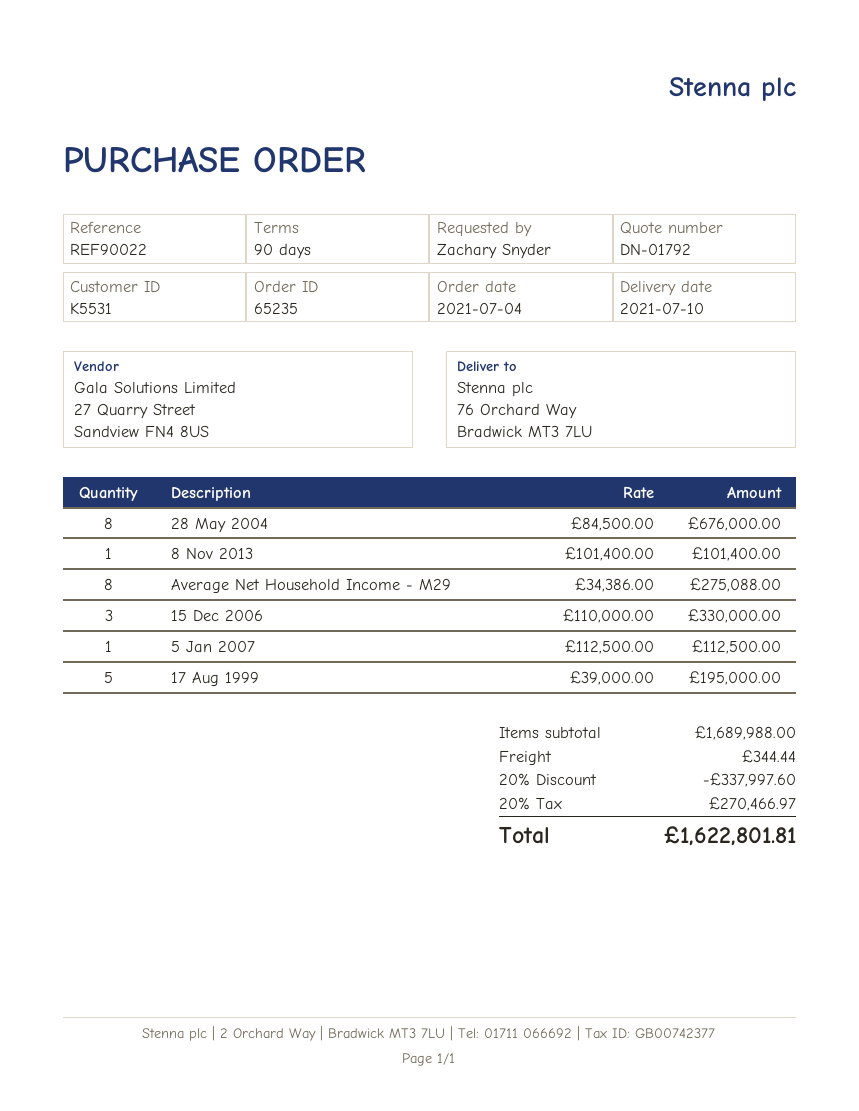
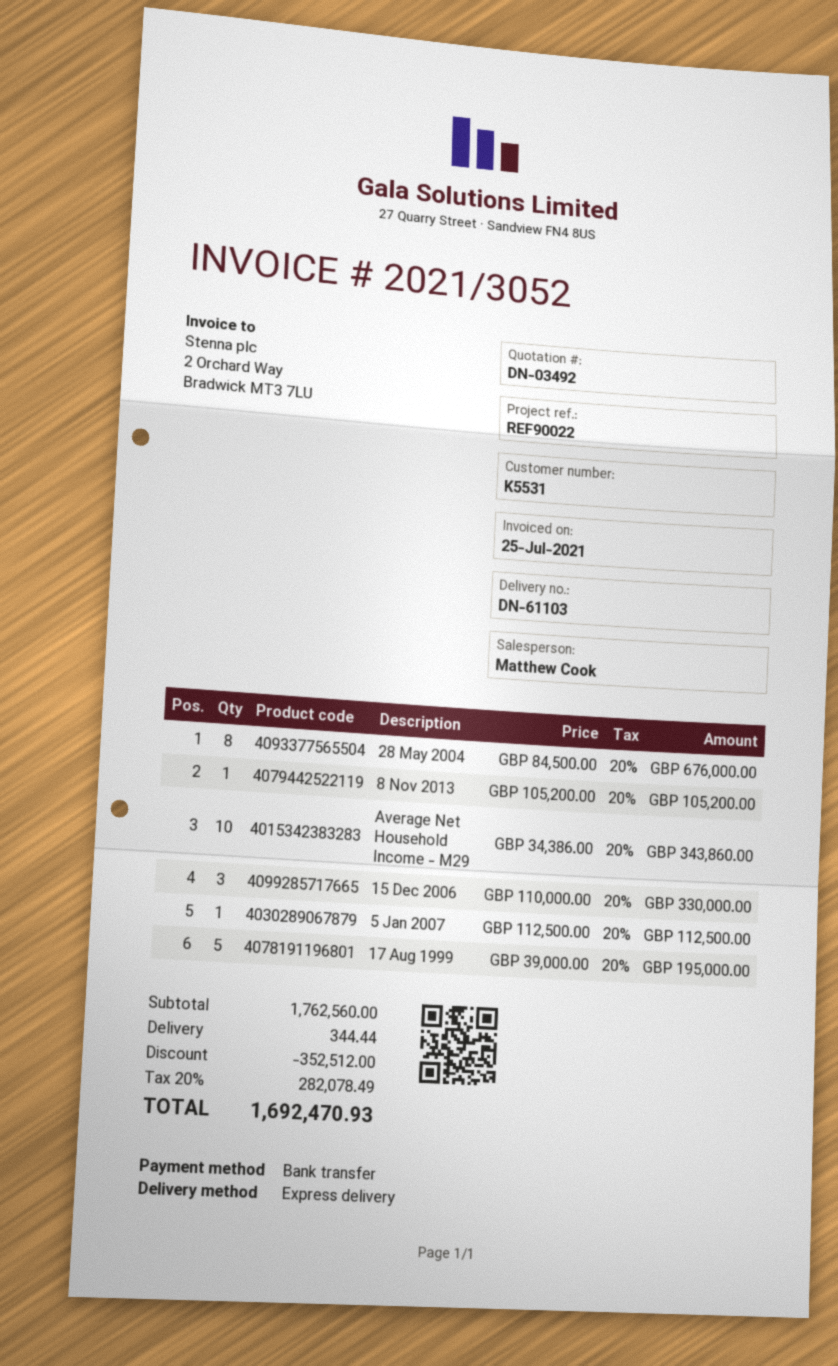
quote number: DN-01792 -> DN-03492
8 Nov 2013: 1 x 101400.00 = 101400.00 -> 1 x 105200.00 = 105200.00
Average Net Household Income - M29: 8 x 34386.00 = 275088.00 -> 10 x 34386.00 = 343860.00
subtotal: 1689988.00 -> 1762560.00
discount: 337997.60 -> 352512.00
tax: 20% = 270466.97 -> 20% = 282078.49
total: 1622801.81 -> 1692470.93

